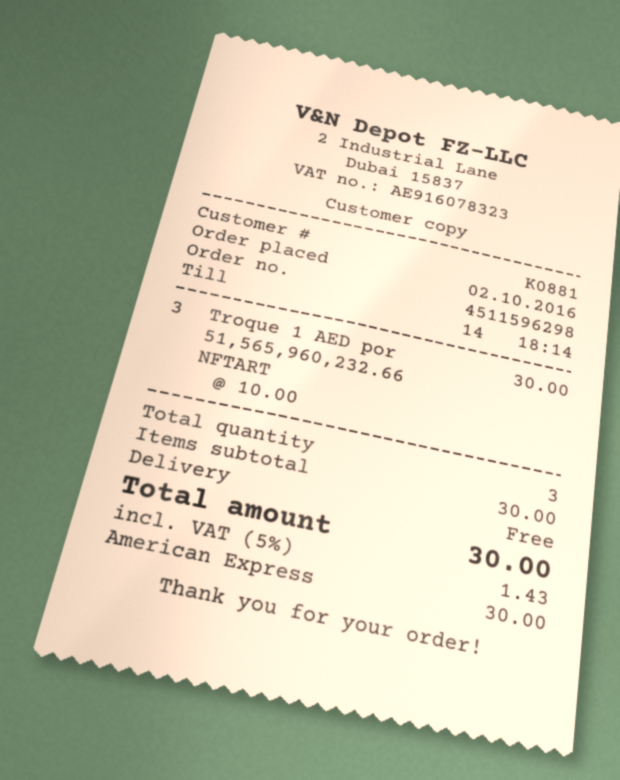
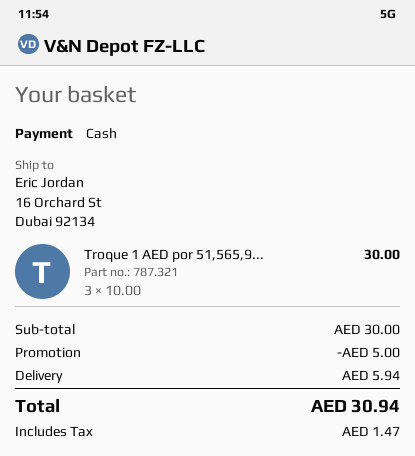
payment method: American Express -> cash
discount: none -> 5.00
shipping: 0.00 -> 5.94
tax: 1.43 -> 1.47
total: 30.00 -> 30.94

